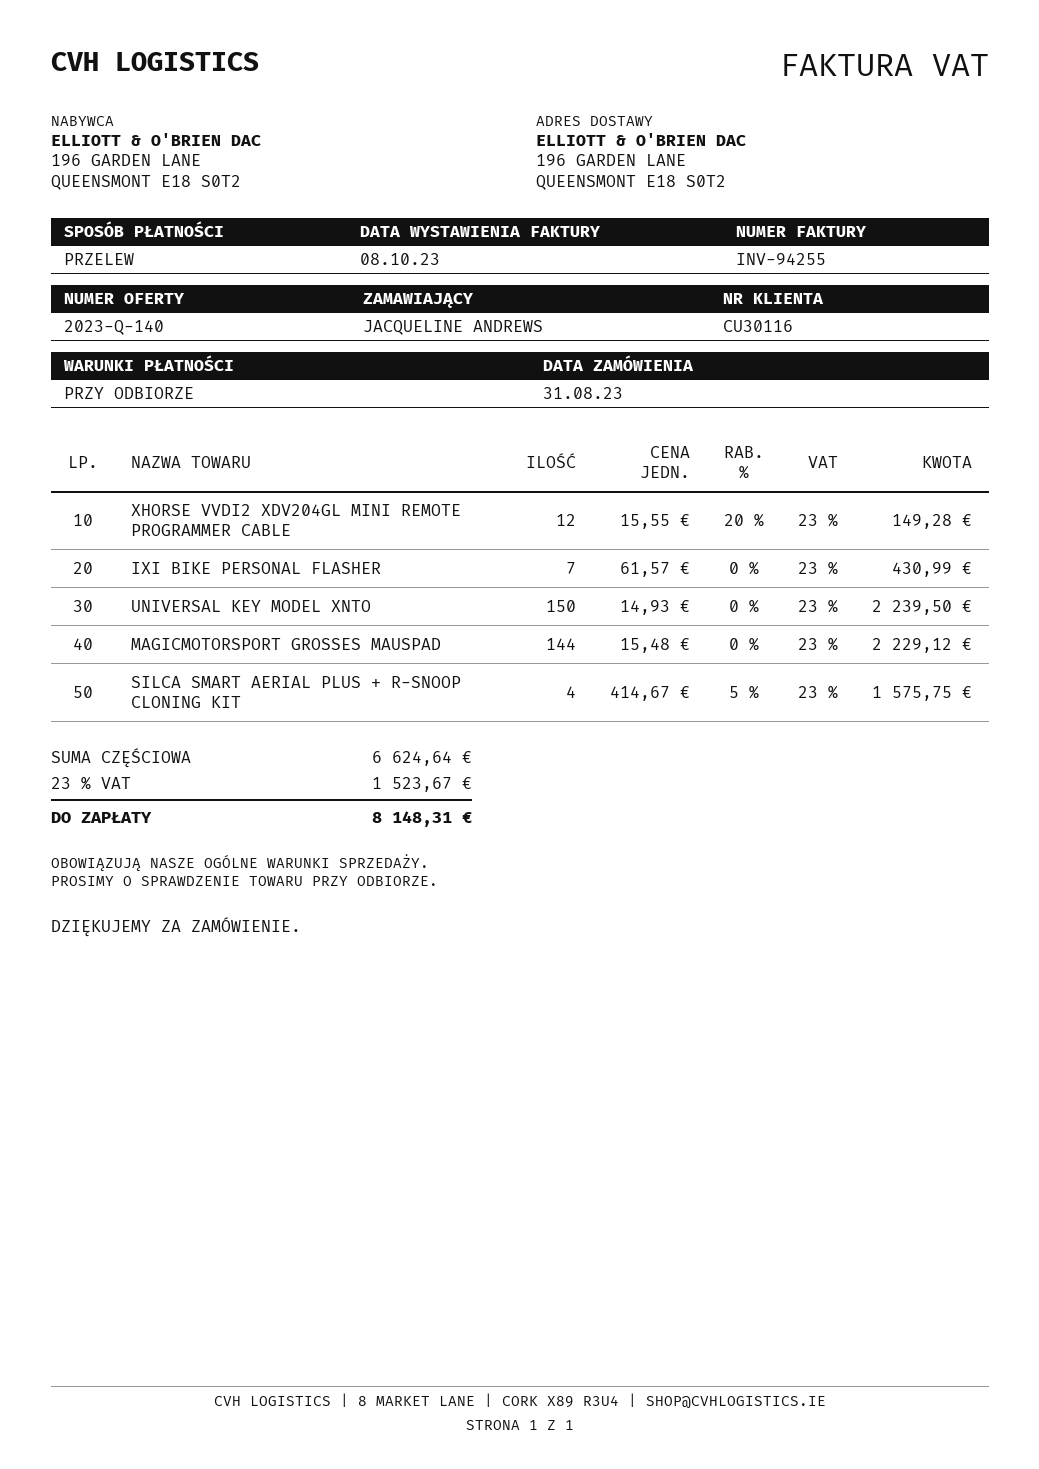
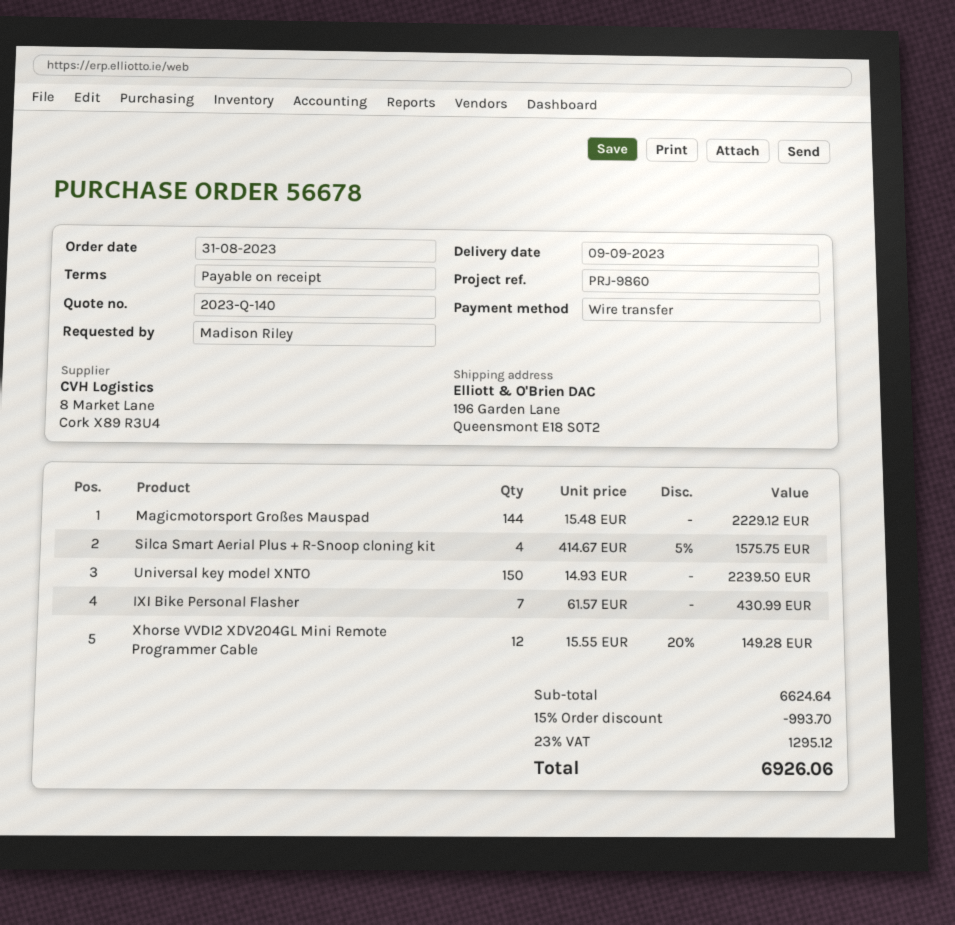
ordered by: JACQUELINE ANDREWS -> Madison Riley
discount: none -> 15% = 993.70
tax: 23% = 1523.67 -> 23% = 1295.12
total: 8148.31 -> 6926.06

